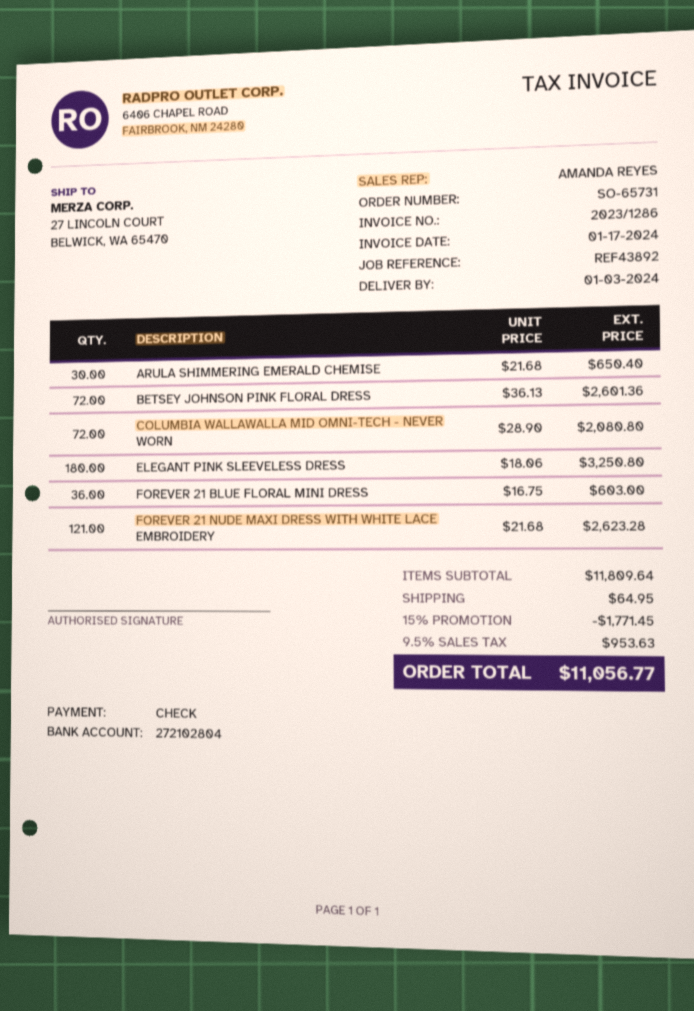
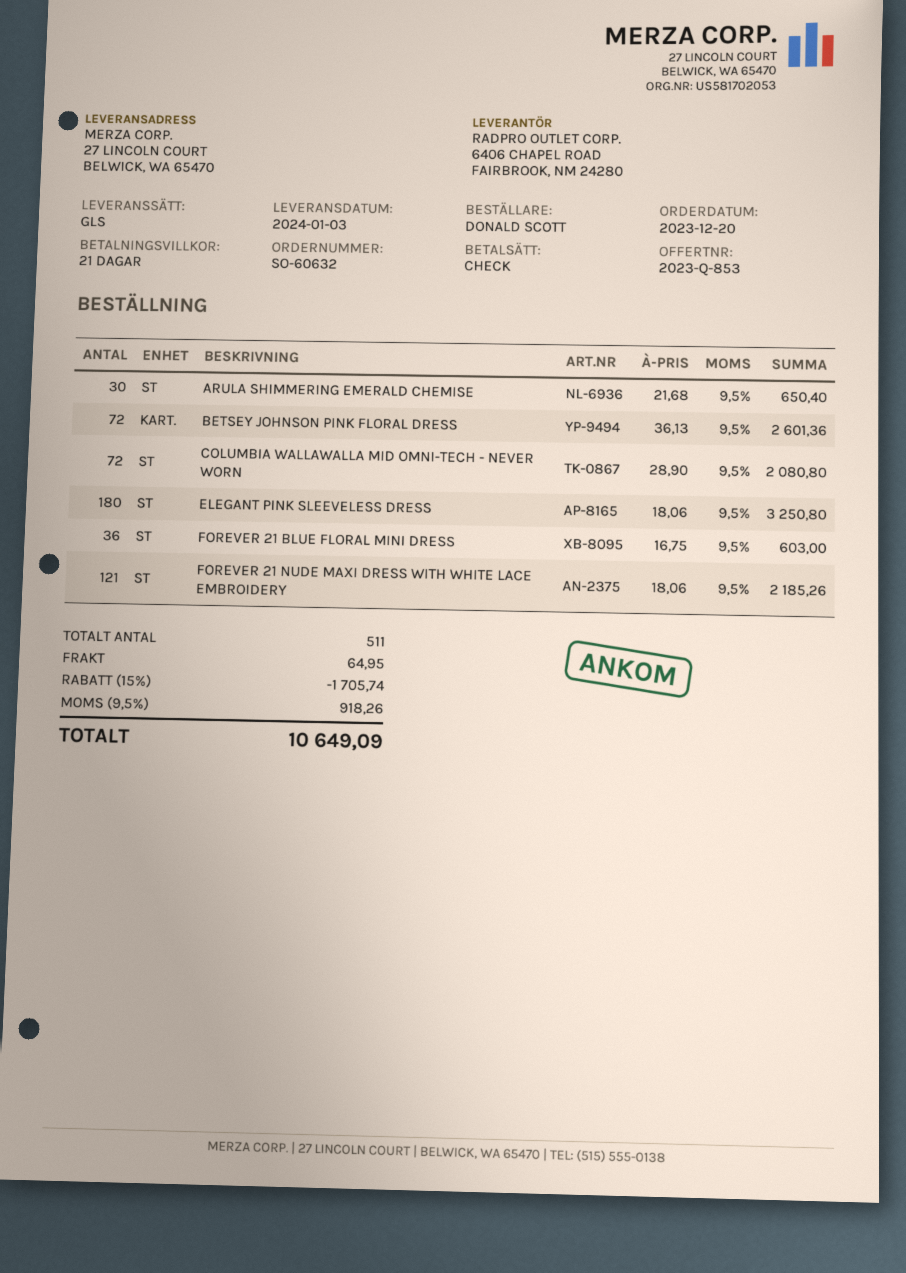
order number: SO-65731 -> SO-60632
FOREVER 21 NUDE MAXI DRESS WITH WHITE LACE EMBROIDERY: 121 x 21.68 = 2623.28 -> 121 x 18.06 = 2185.26
discount: 15% = 1771.45 -> 15% = 1705.74
tax: 9.5% = 953.63 -> 9.5% = 918.26
total: 11056.77 -> 10649.09

